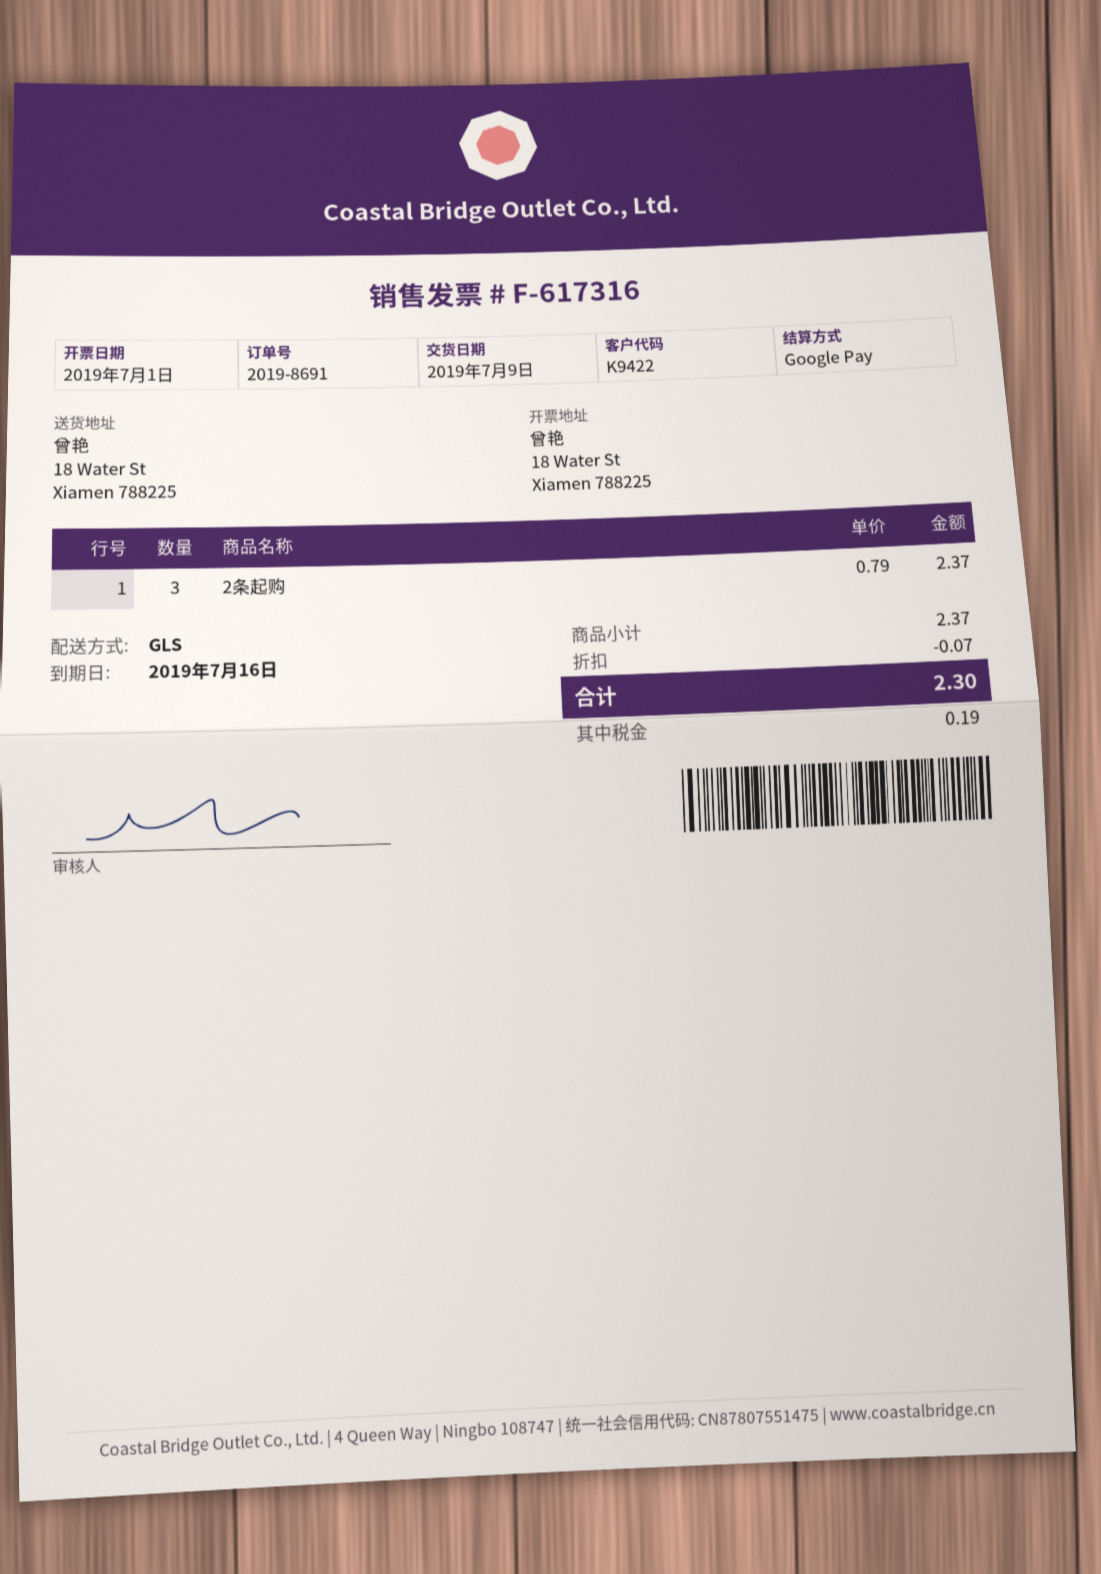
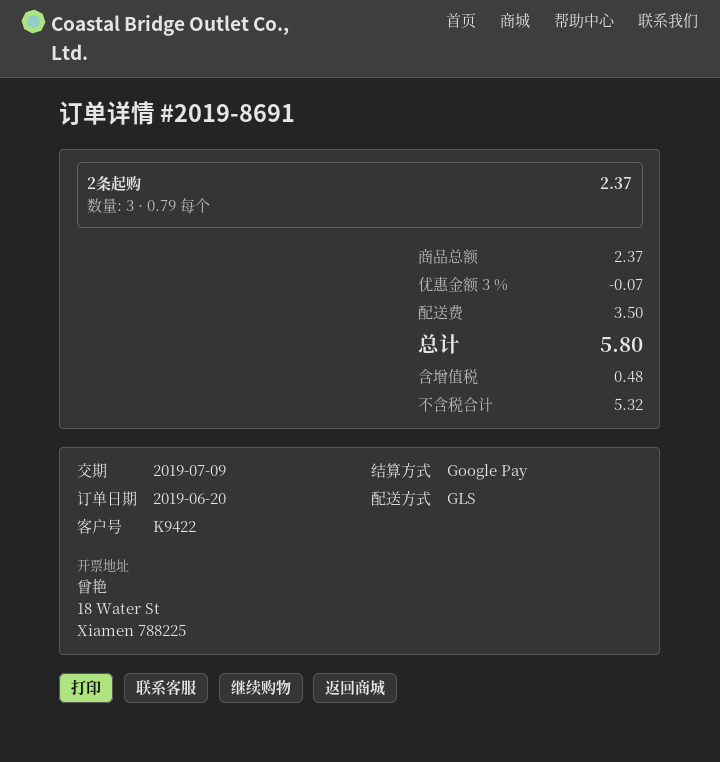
shipping: none -> 3.50
tax: 0.19 -> 0.48
total: 2.30 -> 5.80

